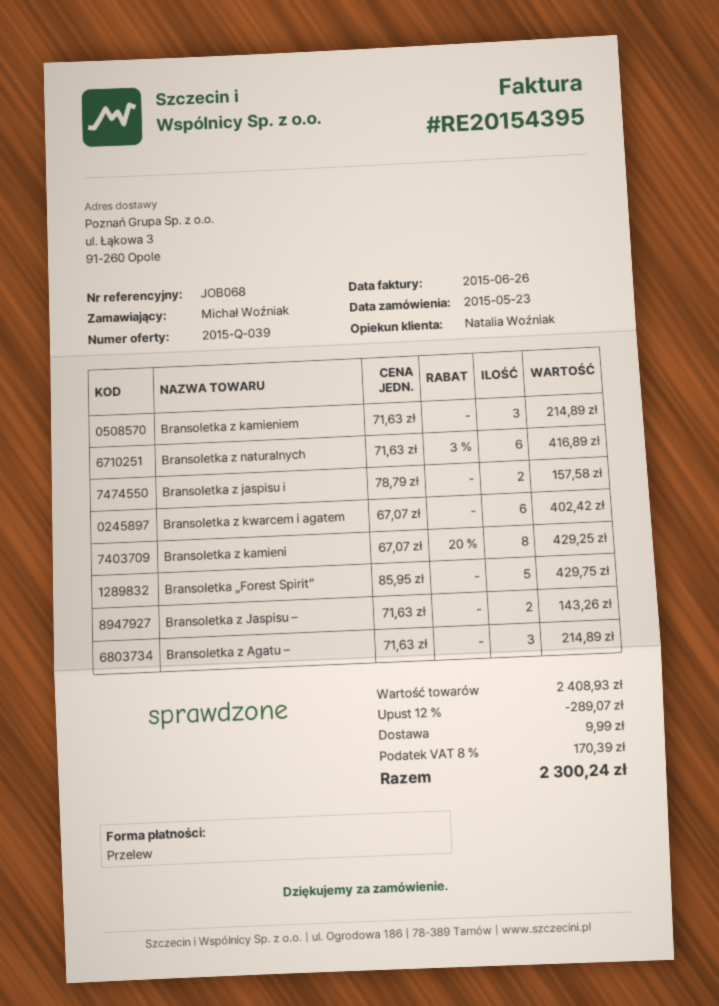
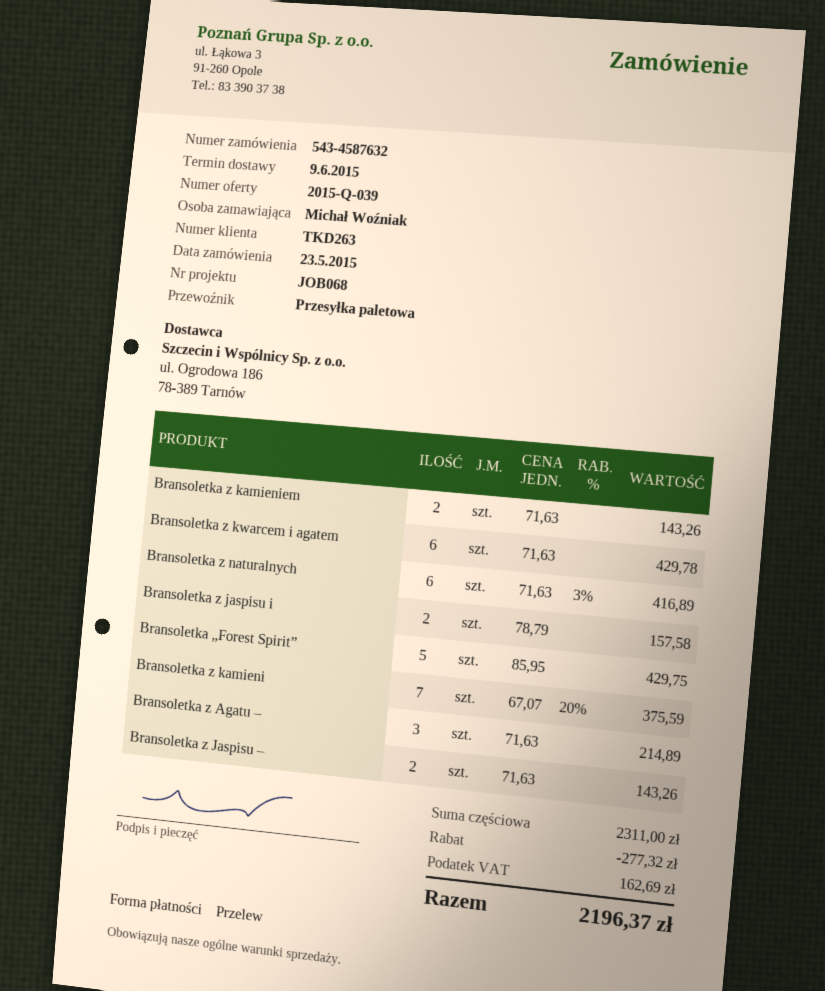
Bransoletka z kamieniem: 3 x 71.63 = 214.89 -> 2 x 71.63 = 143.26
Bransoletka z kwarcem i agatem: 6 x 67.07 = 402.42 -> 6 x 71.63 = 429.78
Bransoletka z kamieni: 8 x 67.07 - 20% = 429.25 -> 7 x 67.07 - 20% = 375.59
subtotal: 2408.93 -> 2311.00
discount: 289.07 -> 277.32
shipping: 9.99 -> none
tax: 170.39 -> 162.69
total: 2300.24 -> 2196.37

